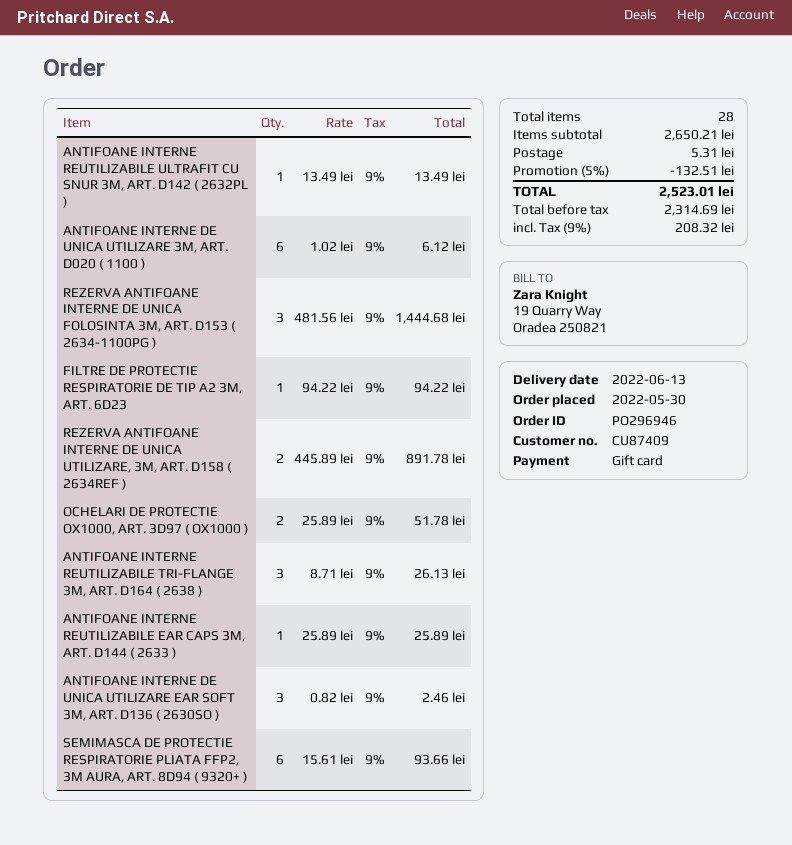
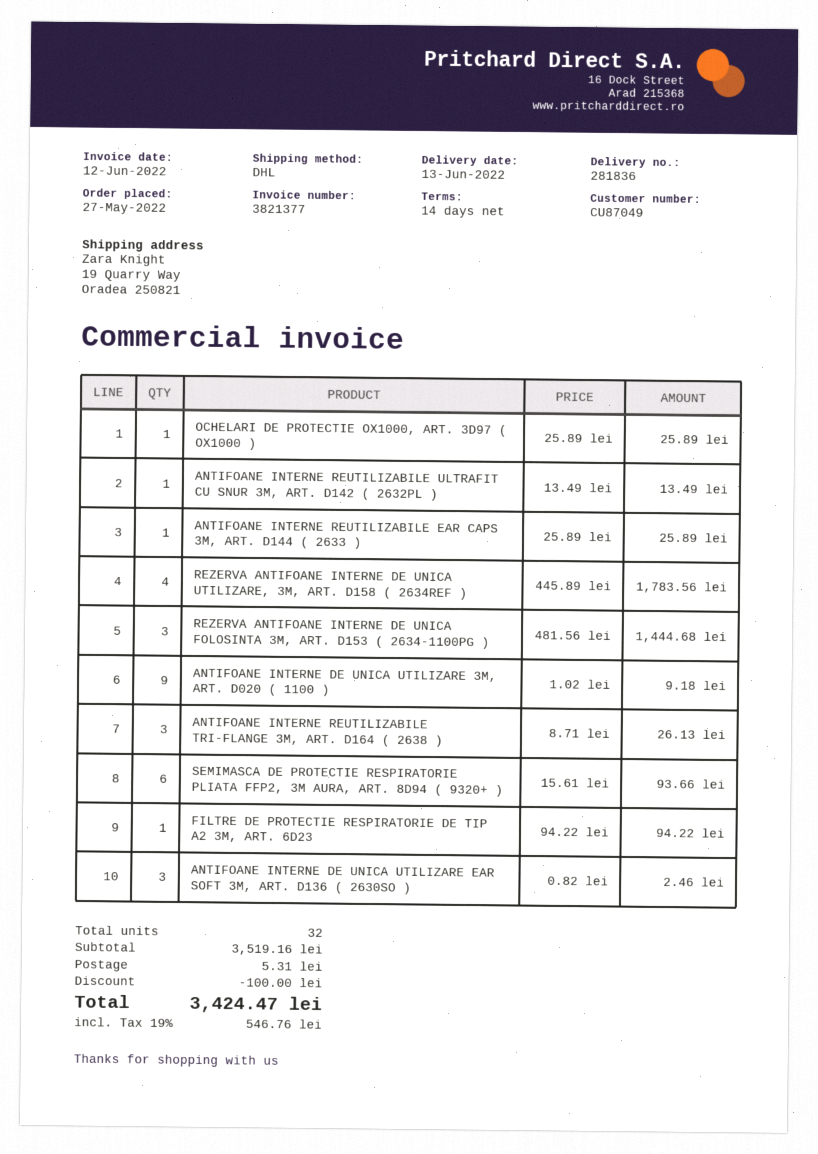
order date: 2022-05-30 -> 2022-05-27
customer number: CU87409 -> CU87049
ANTIFOANE INTERNE DE UNICA UTILIZARE 3M, ART. D020 ( 1100 ): 6 x 1.02 = 6.12 -> 9 x 1.02 = 9.18
REZERVA ANTIFOANE INTERNE DE UNICA UTILIZARE, 3M, ART. D158 ( 2634REF ): 2 x 445.89 = 891.78 -> 4 x 445.89 = 1783.56
OCHELARI DE PROTECTIE OX1000, ART. 3D97 ( OX1000 ): 2 x 25.89 = 51.78 -> 1 x 25.89 = 25.89
total quantity: 28 -> 32
subtotal: 2650.21 -> 3519.16
discount: 132.51 -> 100.00
tax: 9% = 208.32 -> 19% = 546.76
total: 2523.01 -> 3424.47

